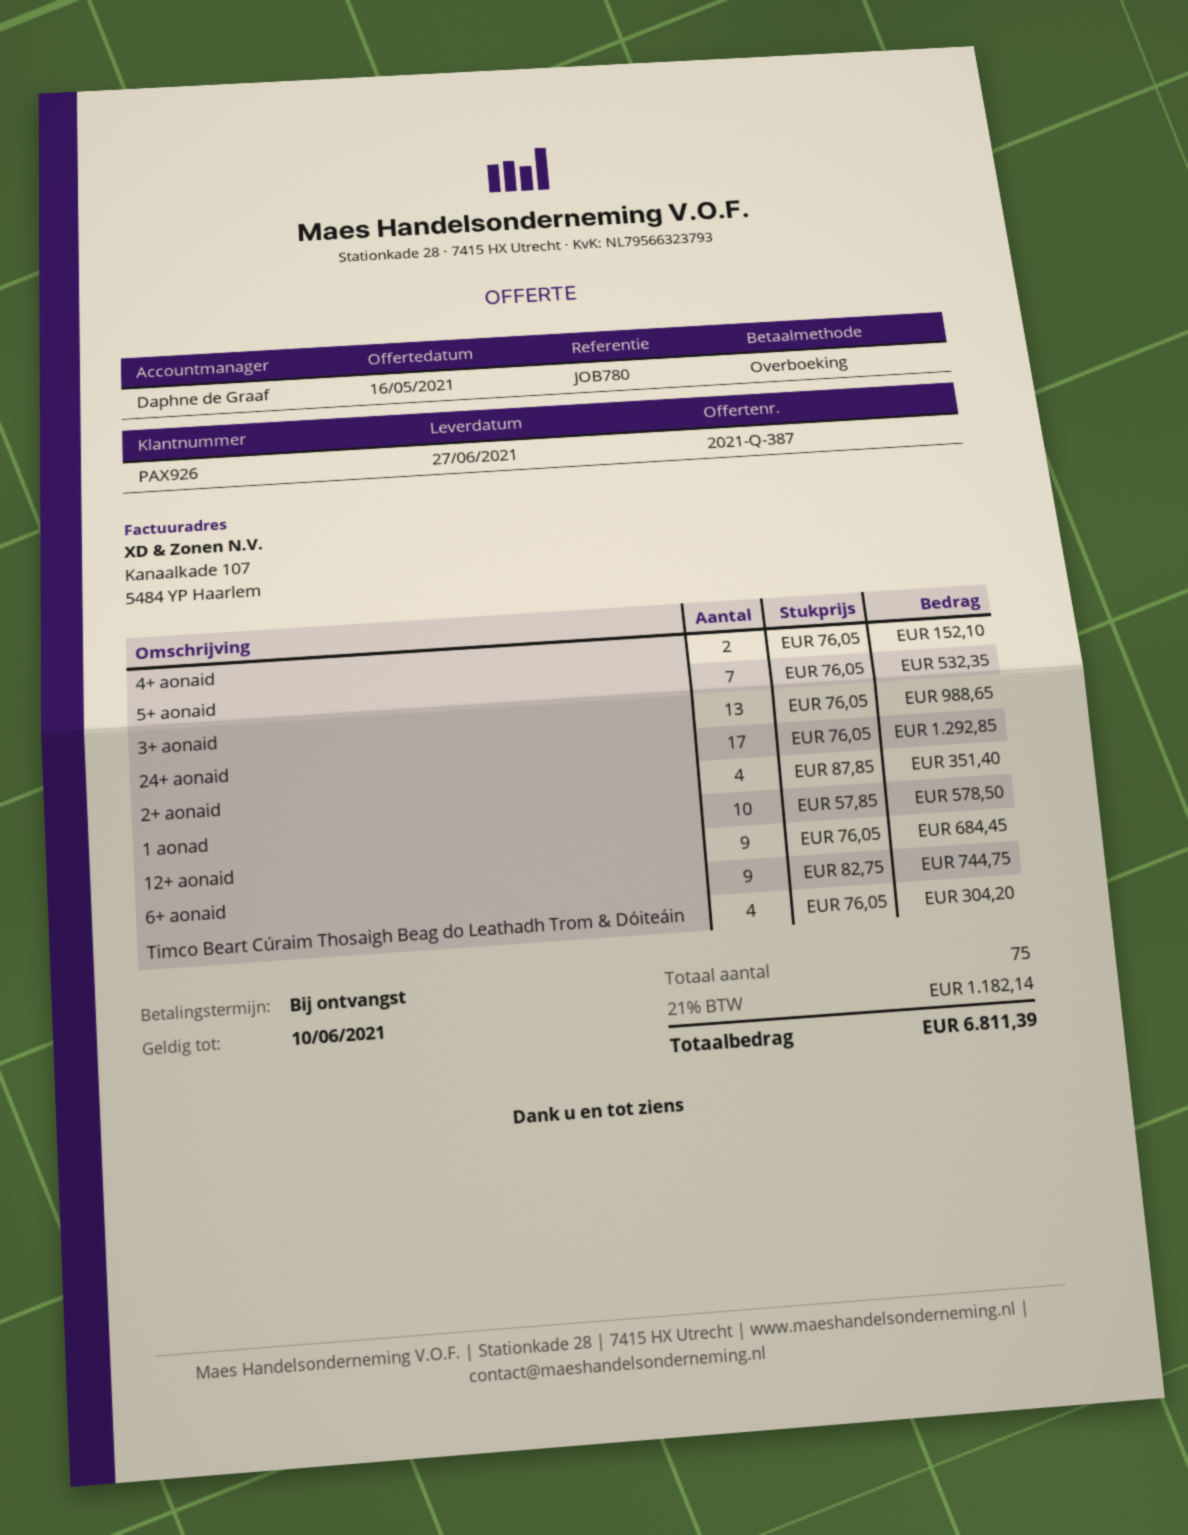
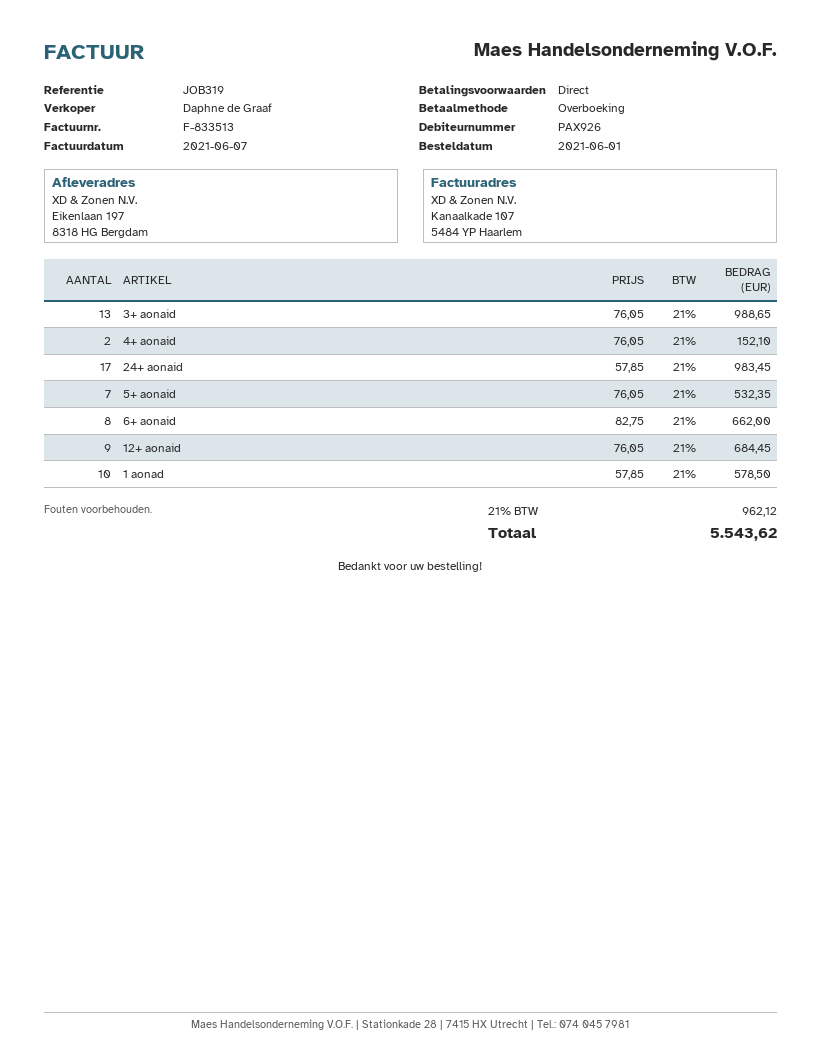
reference: JOB780 -> JOB319
24+ aonaid: 17 x 76.05 = 1292.85 -> 17 x 57.85 = 983.45
2+ aonaid: 4 x 87.85 = 351.40 -> none
6+ aonaid: 9 x 82.75 = 744.75 -> 8 x 82.75 = 662.00
Timco Beart Cúraim Thosaigh Beag do Leathadh Trom & Dóiteáin: 4 x 76.05 = 304.20 -> none
tax: 21% = 1182.14 -> 21% = 962.12
total: 6811.39 -> 5543.62

